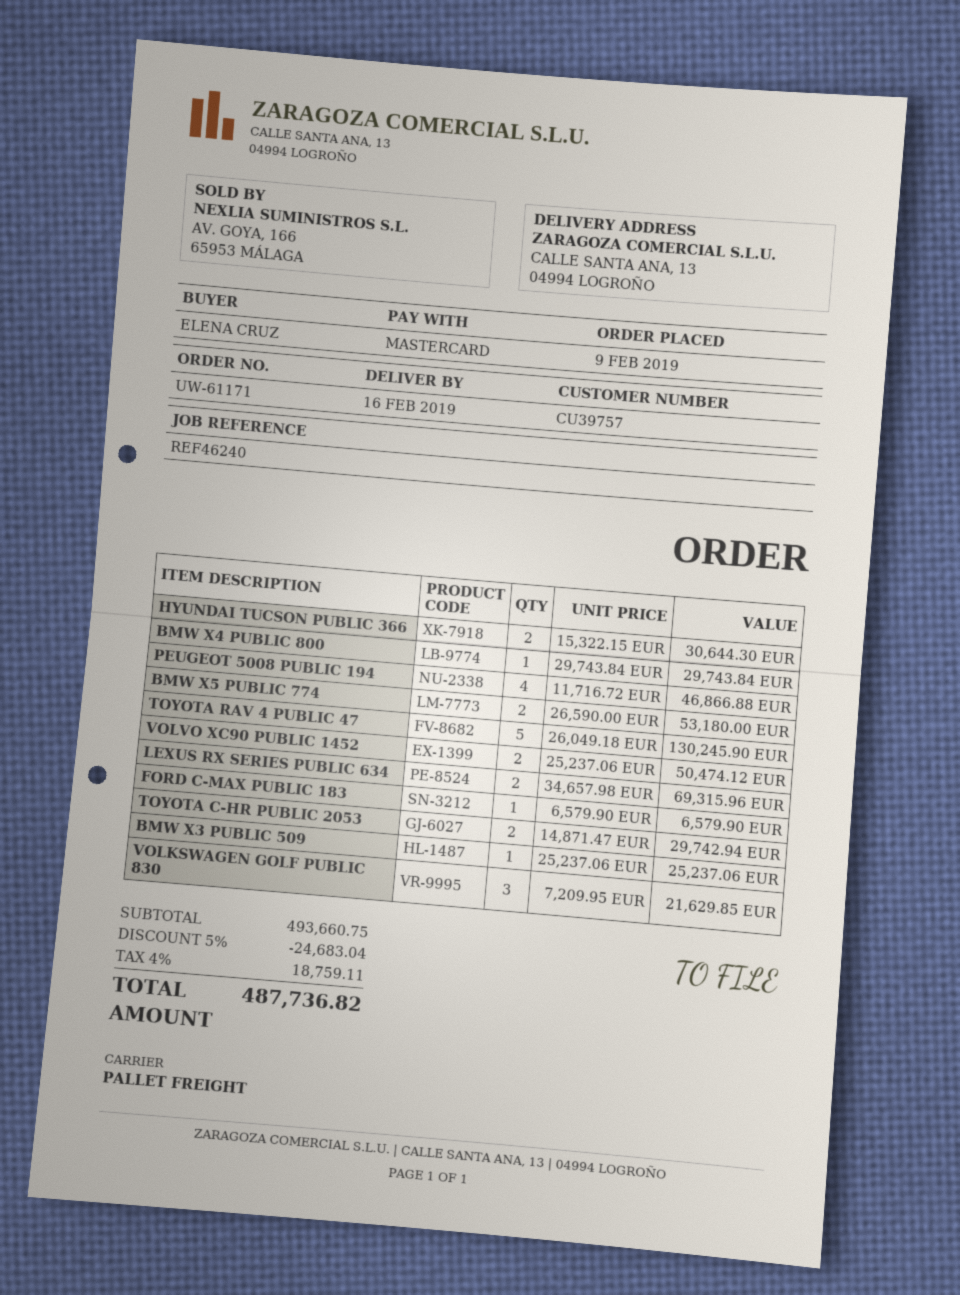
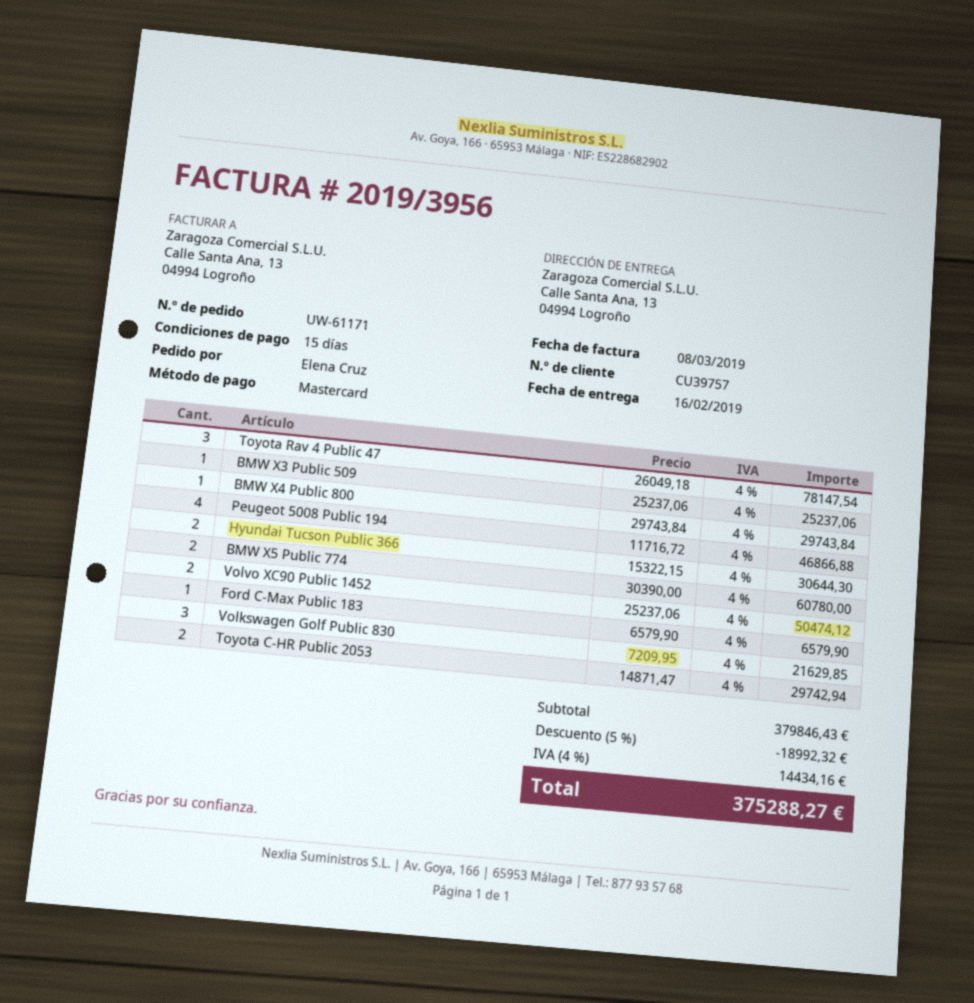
BMW X5 PUBLIC 774: 2 x 26590.00 = 53180.00 -> 2 x 30390.00 = 60780.00
TOYOTA RAV 4 PUBLIC 47: 5 x 26049.18 = 130245.90 -> 3 x 26049.18 = 78147.54
LEXUS RX SERIES PUBLIC 634: 2 x 34657.98 = 69315.96 -> none
subtotal: 493660.75 -> 379846.43
discount: 5% = 24683.04 -> 5% = 18992.32
tax: 4% = 18759.11 -> 4% = 14434.16
total: 487736.82 -> 375288.27

